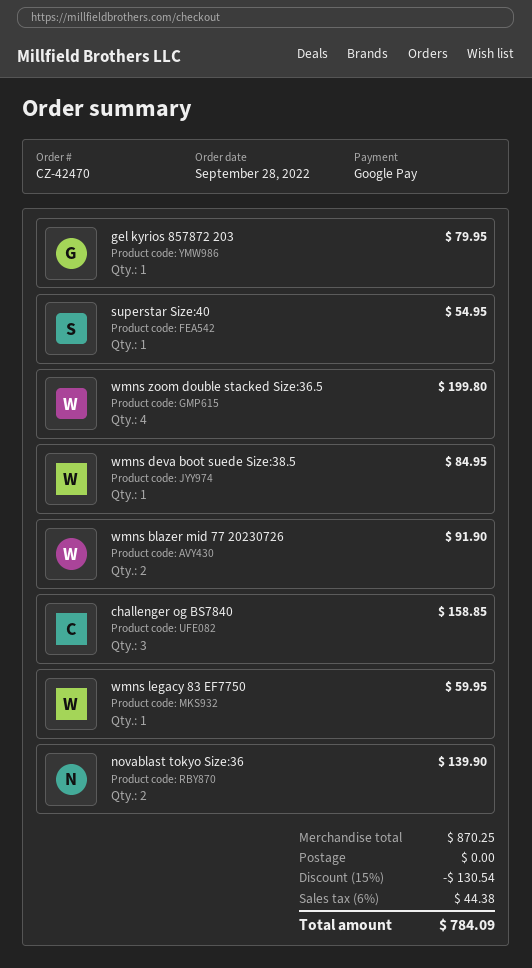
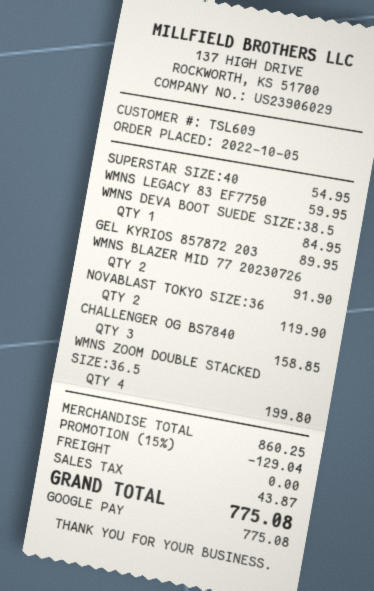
order date: 2022-09-28 -> 2022-10-05
gel kyrios 857872 203: 1 for 79.95 -> 1 for 89.95
novablast tokyo Size:36: 2 for 139.90 -> 2 for 119.90
subtotal: 870.25 -> 860.25
discount: 15% = 130.54 -> 15% = 129.04
tax: 44.38 -> 43.87
total: 784.09 -> 775.08

